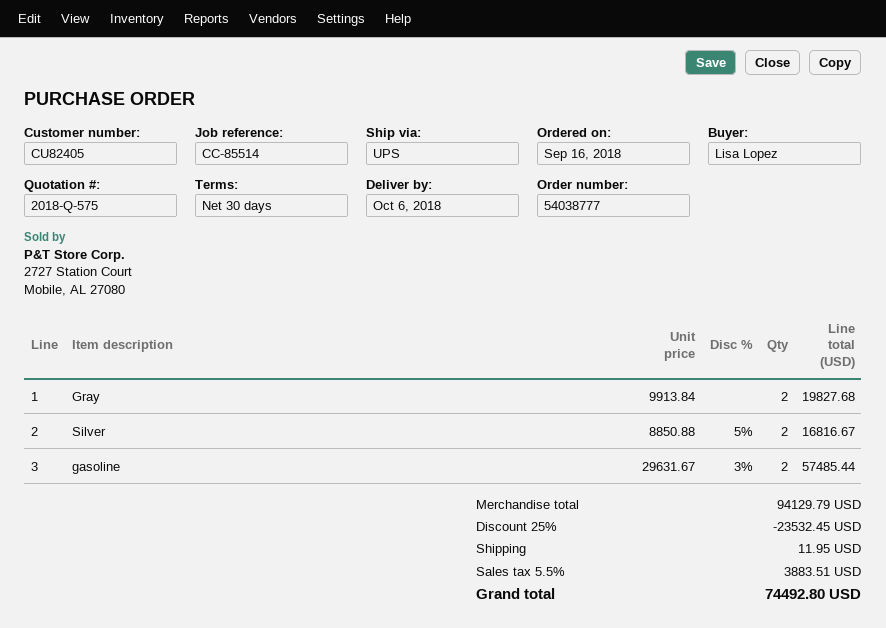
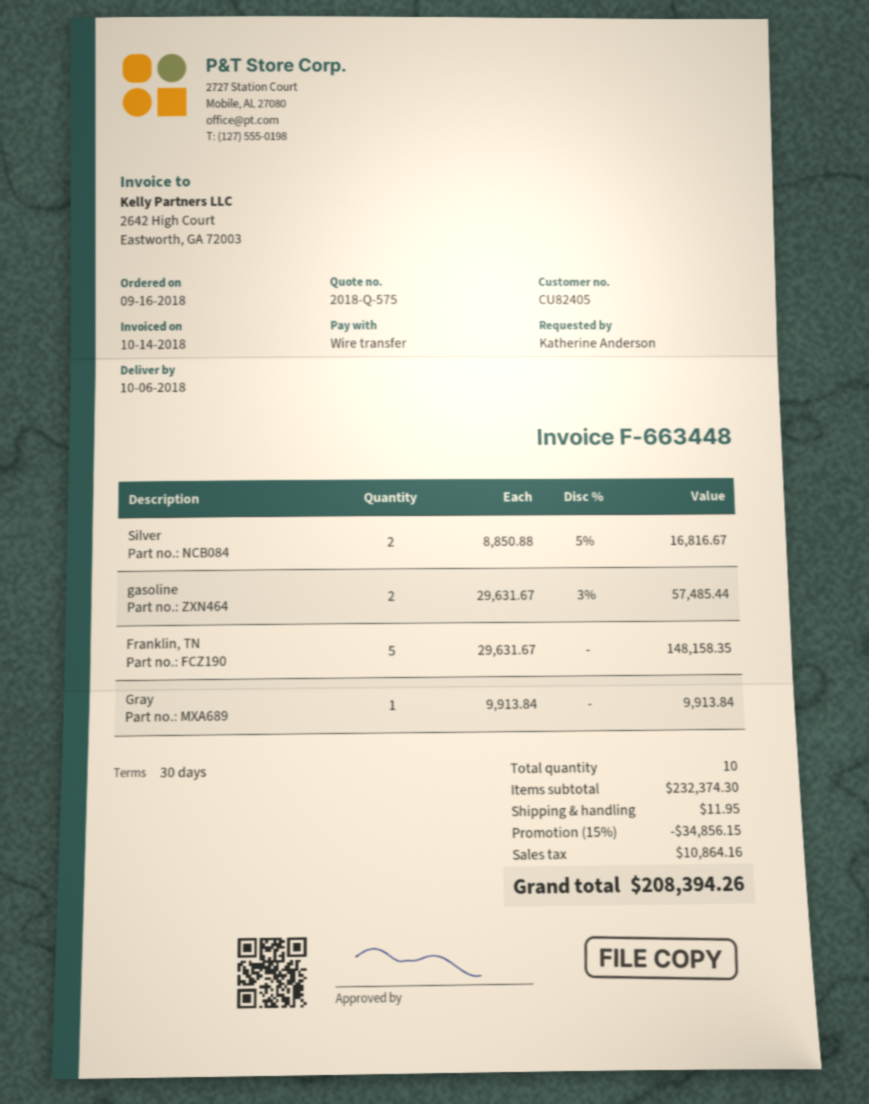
ordered by: Lisa Lopez -> Katherine Anderson
Gray: 2 x 9913.84 = 19827.68 -> 1 x 9913.84 = 9913.84
Franklin, TN: none -> 5 x 29631.67 = 148158.35
subtotal: 94129.79 -> 232374.30
discount: 25% = 23532.45 -> 15% = 34856.15
tax: 3883.51 -> 10864.16
total: 74492.80 -> 208394.26

